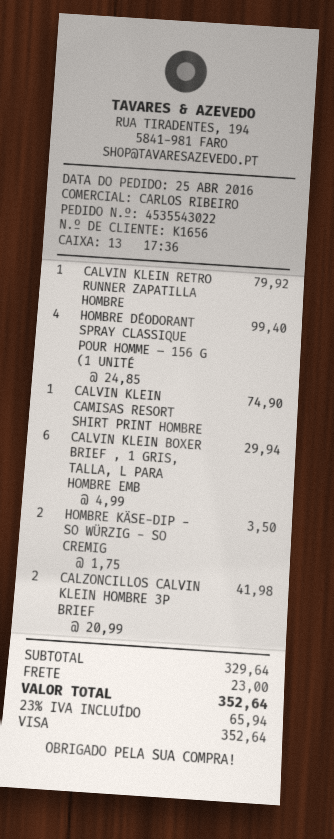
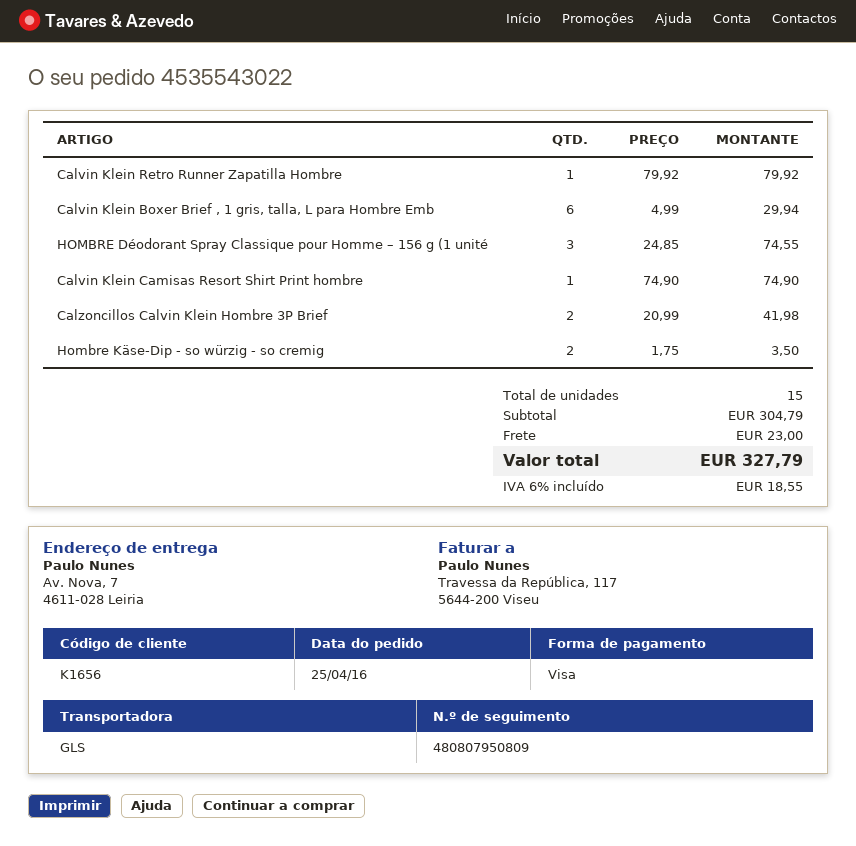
HOMBRE DÉODORANT SPRAY CLASSIQUE POUR HOMME – 156 G (1 UNITÉ: 4 x 24.85 = 99.40 -> 3 x 24.85 = 74.55
subtotal: 329.64 -> 304.79
tax: 23% = 65.94 -> 6% = 18.55
total: 352.64 -> 327.79

